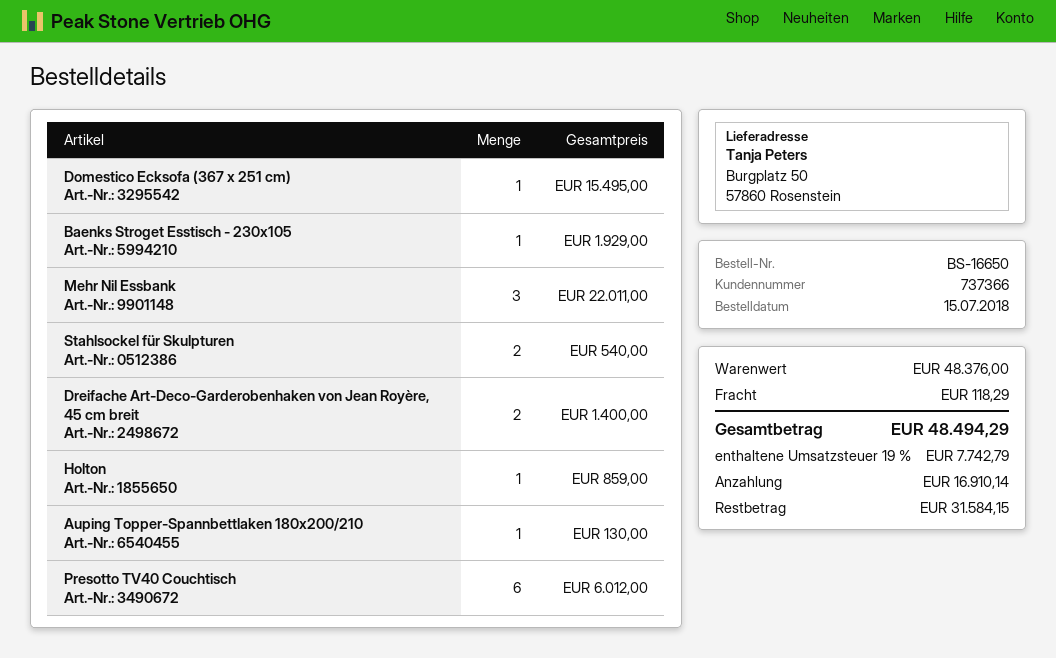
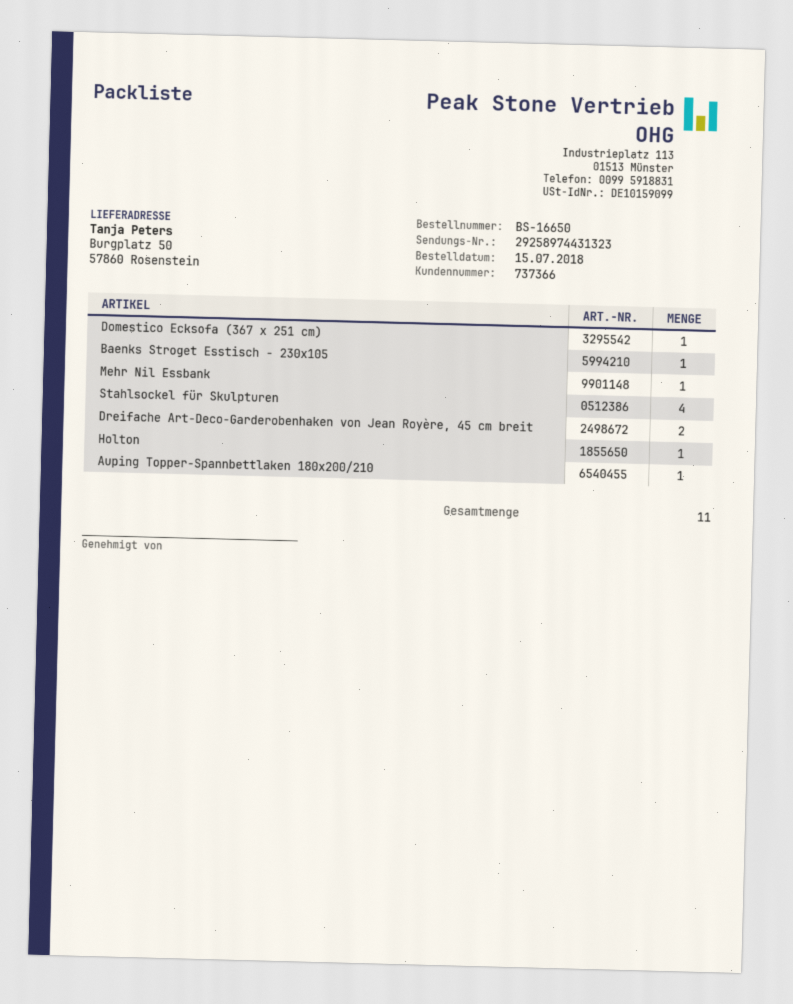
Mehr Nil Essbank: 3 -> 1
Stahlsockel für Skulpturen: 2 -> 4
Presotto TV40 Couchtisch: 6 -> none

